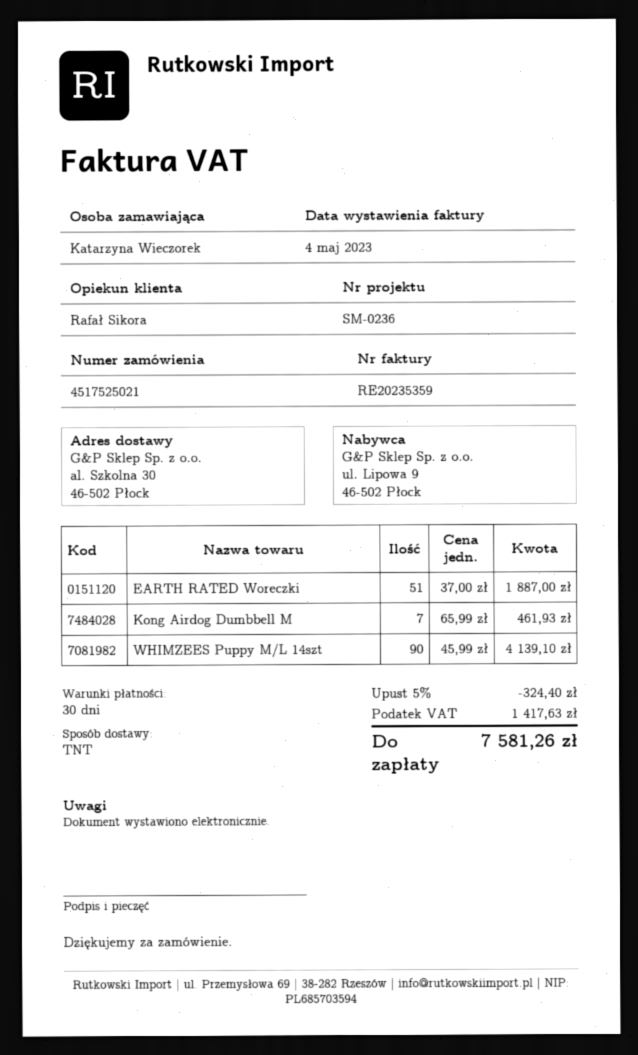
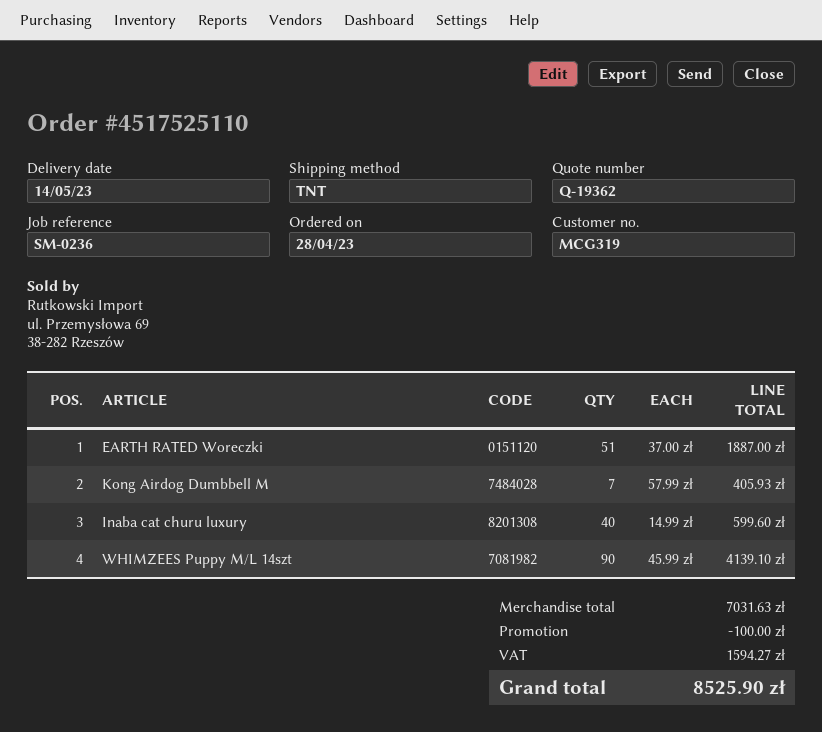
order number: 4517525021 -> 4517525110
Kong Airdog Dumbbell M: 7 x 65.99 = 461.93 -> 7 x 57.99 = 405.93
Inaba cat churu luxury: none -> 40 x 14.99 = 599.60
discount: 324.40 -> 100.00
tax: 1417.63 -> 1594.27
total: 7581.26 -> 8525.90

